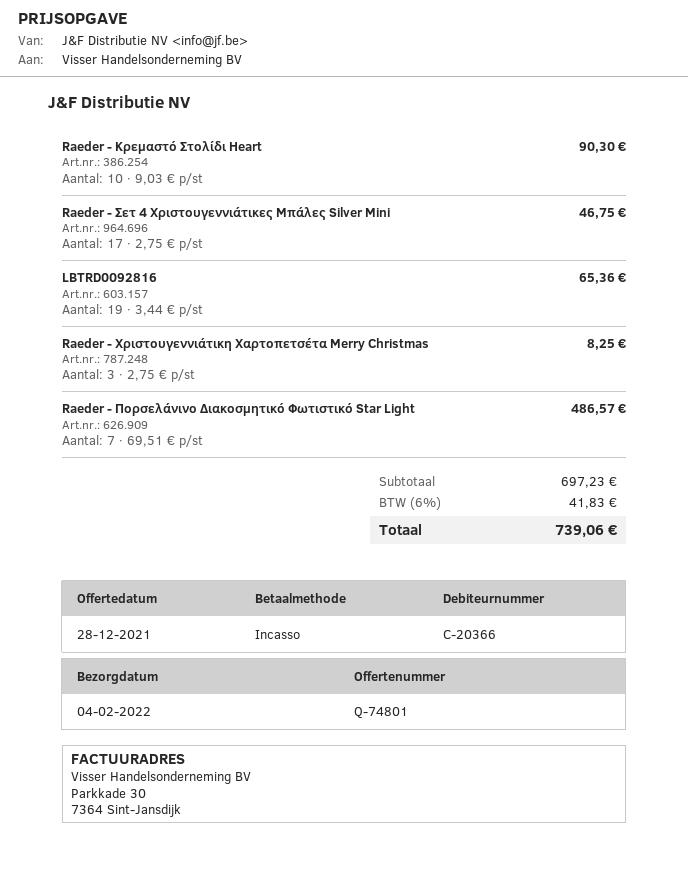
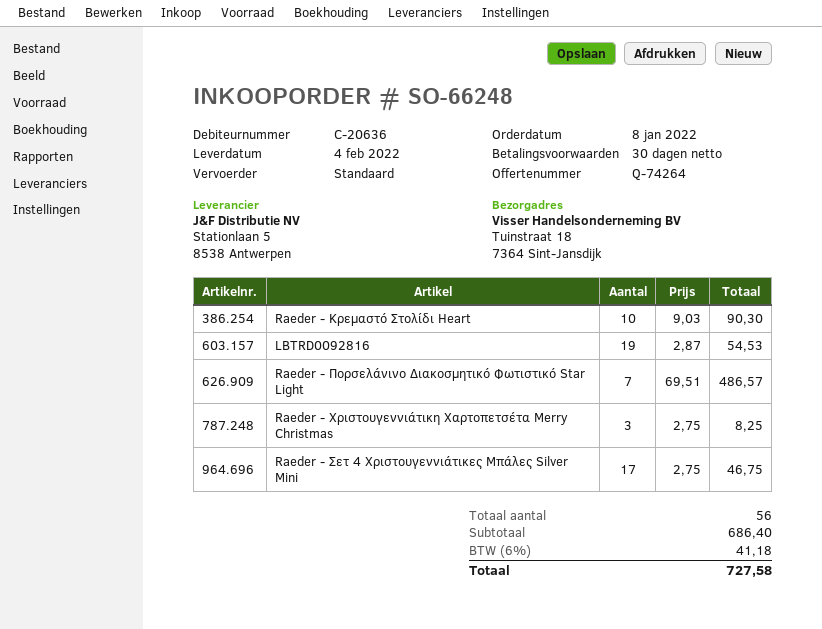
quote number: Q-74801 -> Q-74264
customer number: C-20366 -> C-20636
LBTRD0092816: 19 x 3.44 = 65.36 -> 19 x 2.87 = 54.53
subtotal: 697.23 -> 686.40
tax: 6% = 41.83 -> 6% = 41.18
total: 739.06 -> 727.58

